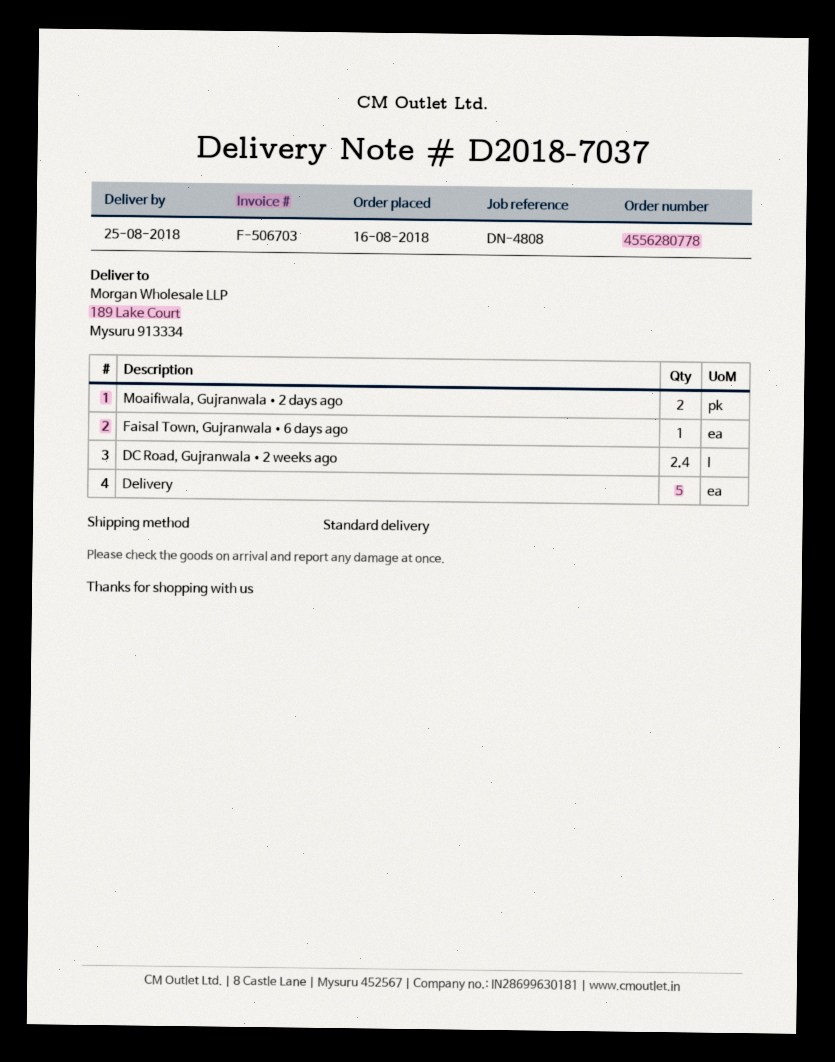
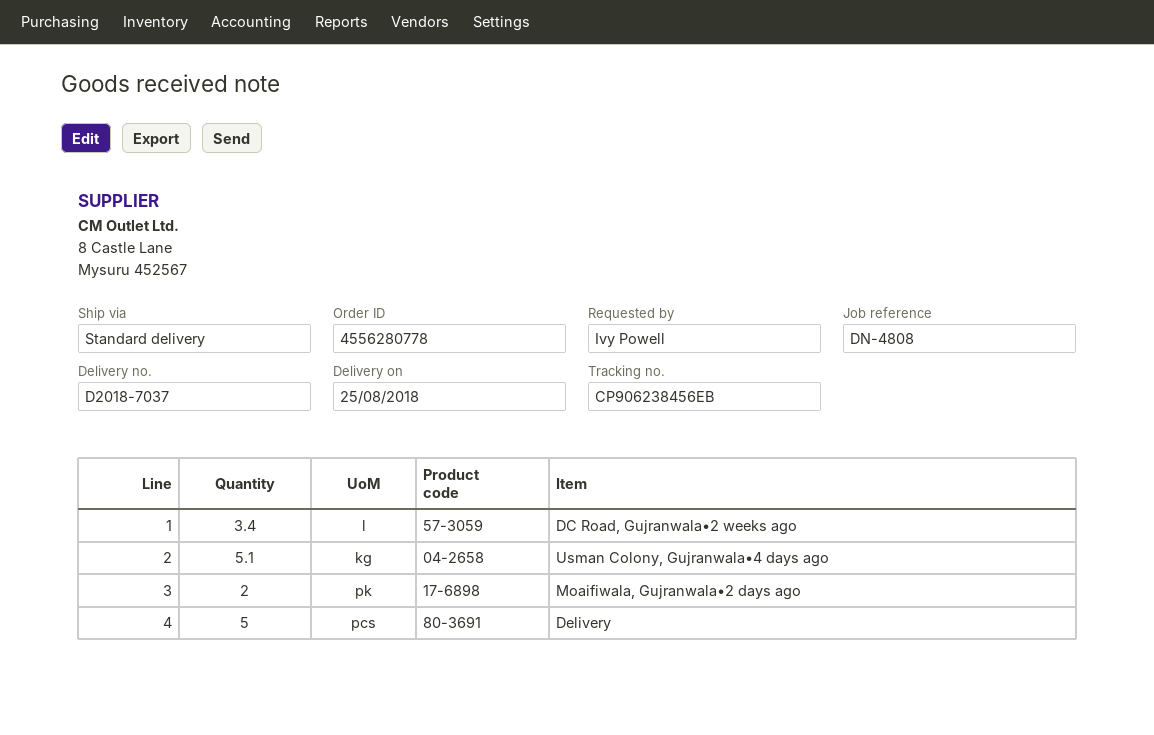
Faisal Town, Gujranwala•6 days ago: 1 -> none
DC Road, Gujranwala•2 weeks ago: 2.4 -> 3.4
Usman Colony, Gujranwala•4 days ago: none -> 5.1

